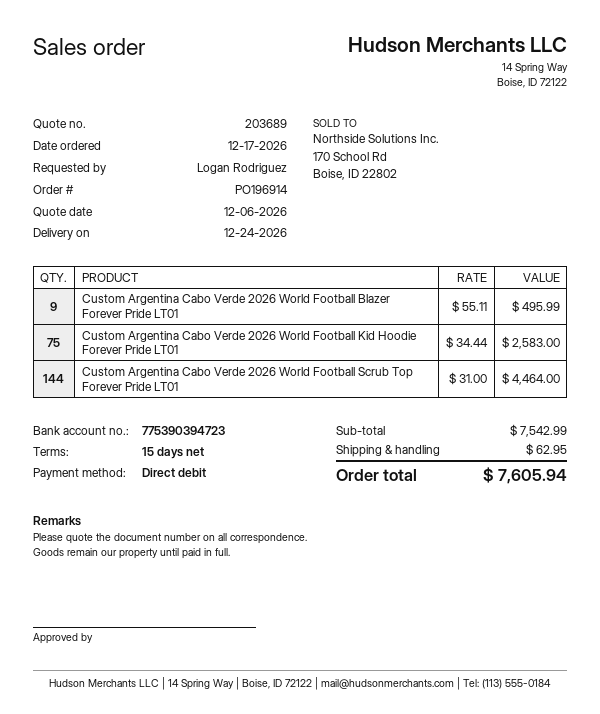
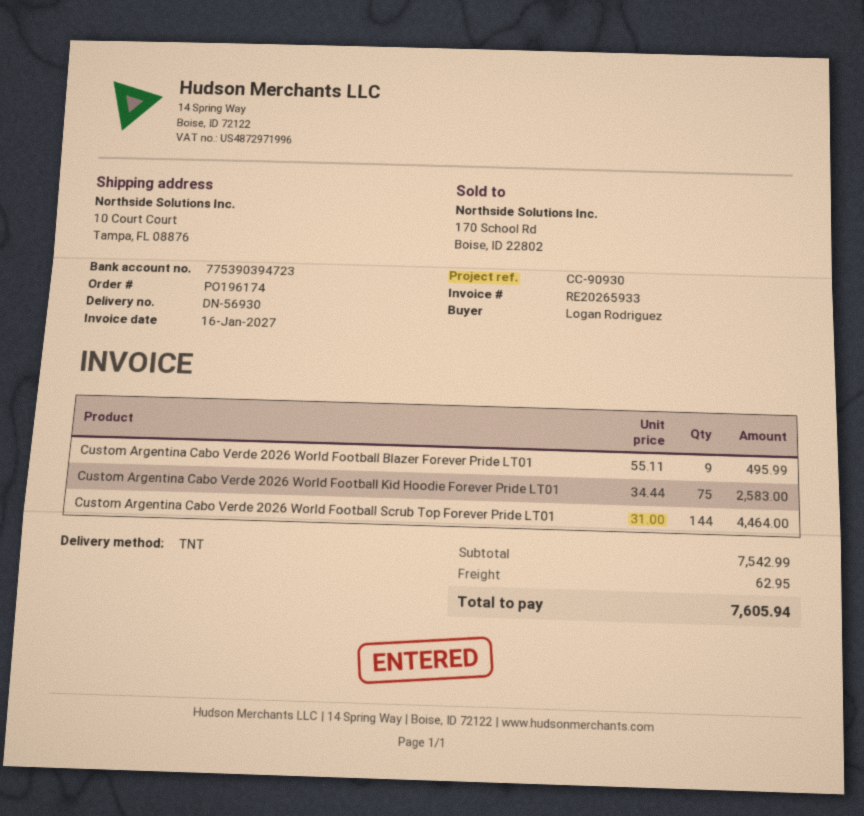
order number: PO196914 -> PO196174

